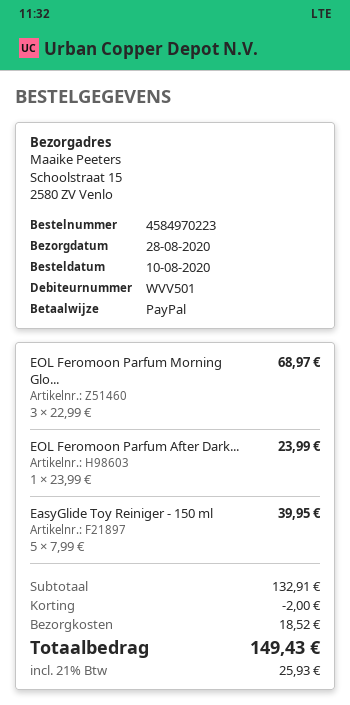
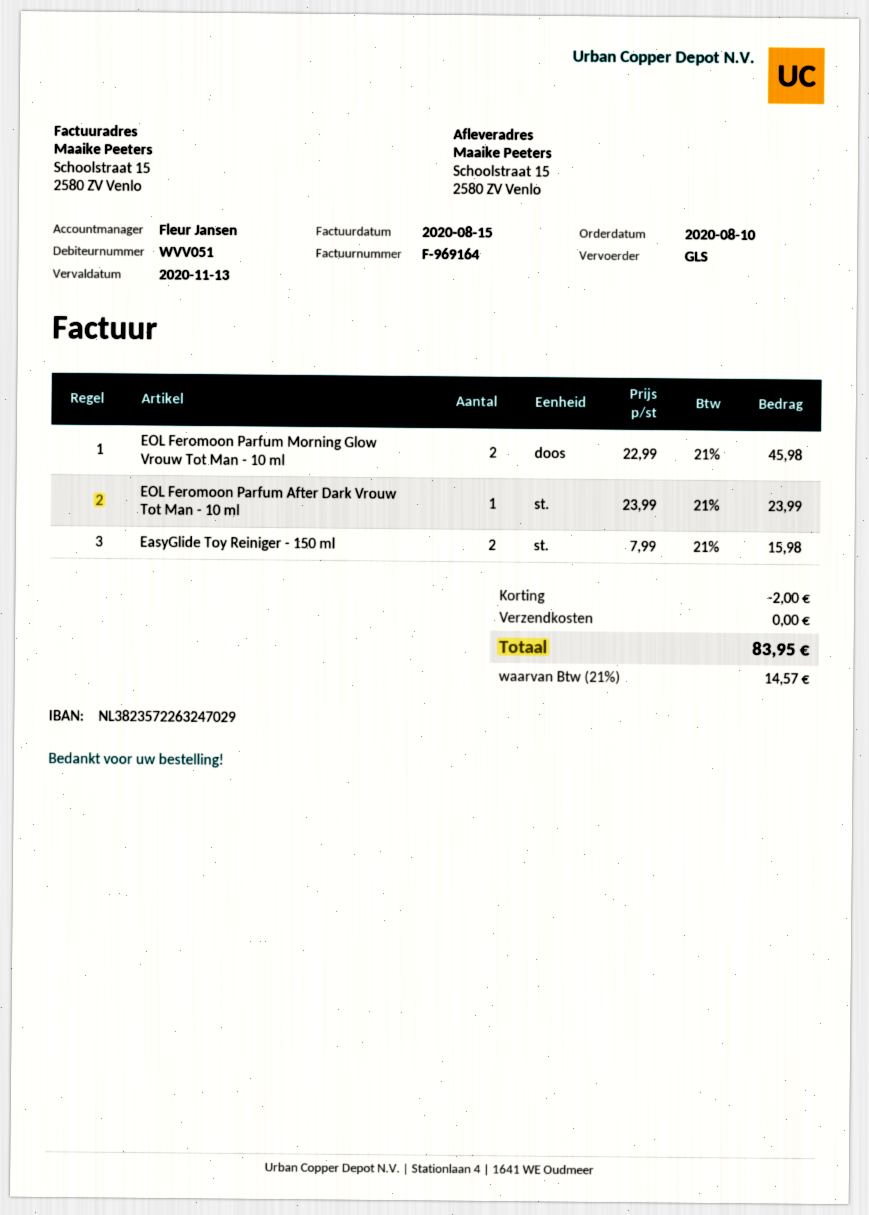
customer number: WVV501 -> WVV051
EOL Feromoon Parfum Morning Glo...: 3 x 22.99 = 68.97 -> 2 x 22.99 = 45.98
EasyGlide Toy Reiniger - 150 ml: 5 x 7.99 = 39.95 -> 2 x 7.99 = 15.98
shipping: 18.52 -> 0.00
tax: 21% = 25.93 -> 21% = 14.57
total: 149.43 -> 83.95

